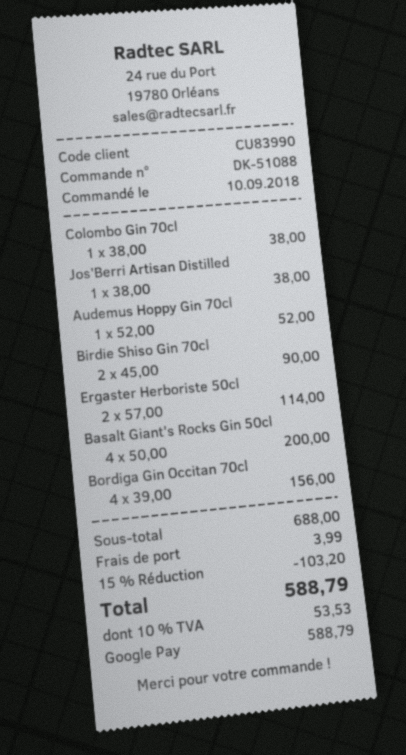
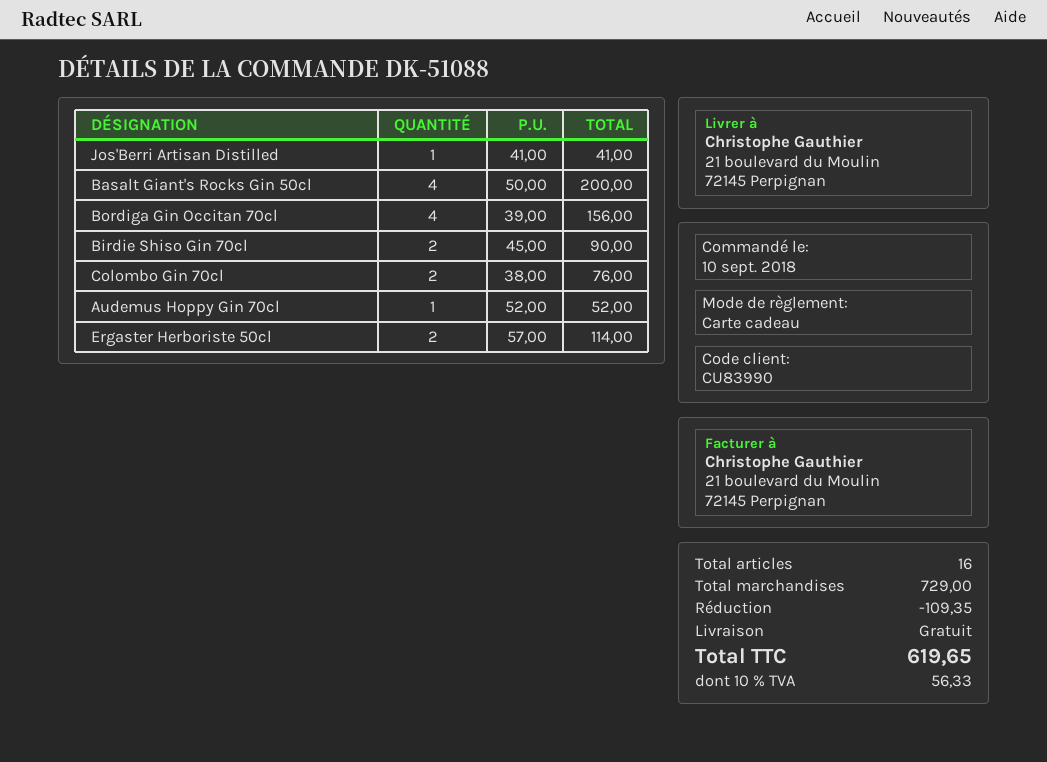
payment method: Google Pay -> gift card
Colombo Gin 70cl: 1 x 38.00 = 38.00 -> 2 x 38.00 = 76.00
Jos'Berri Artisan Distilled: 1 x 38.00 = 38.00 -> 1 x 41.00 = 41.00
subtotal: 688.00 -> 729.00
discount: 103.20 -> 109.35
shipping: 3.99 -> 0.00
tax: 10% = 53.53 -> 10% = 56.33
total: 588.79 -> 619.65

